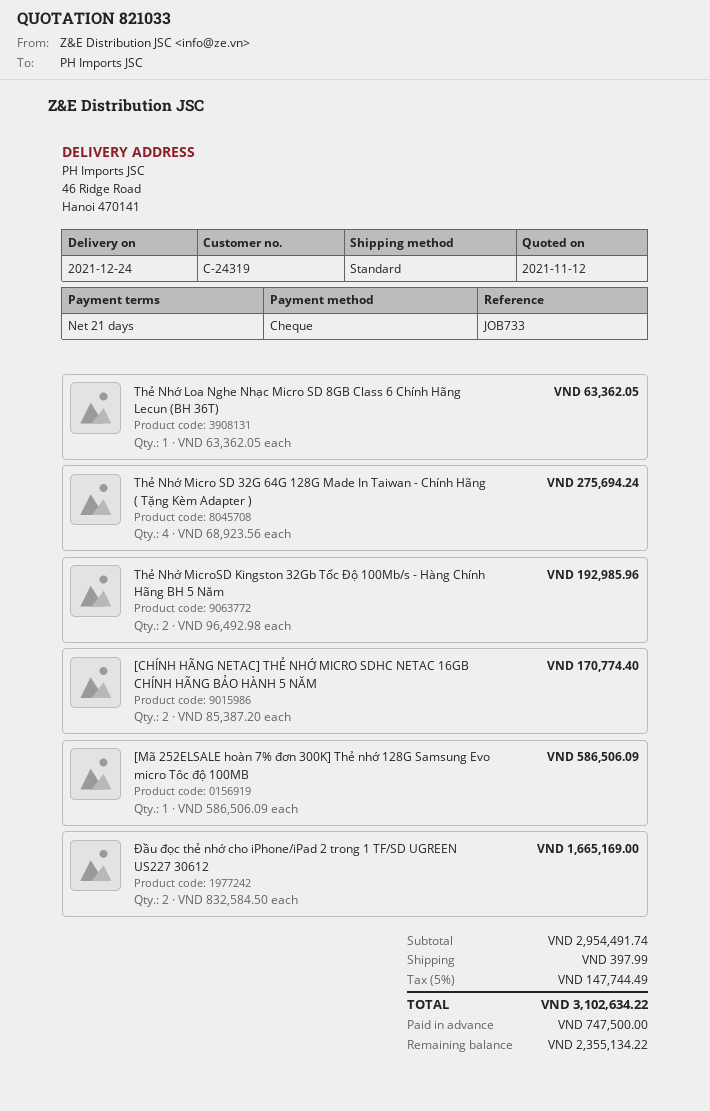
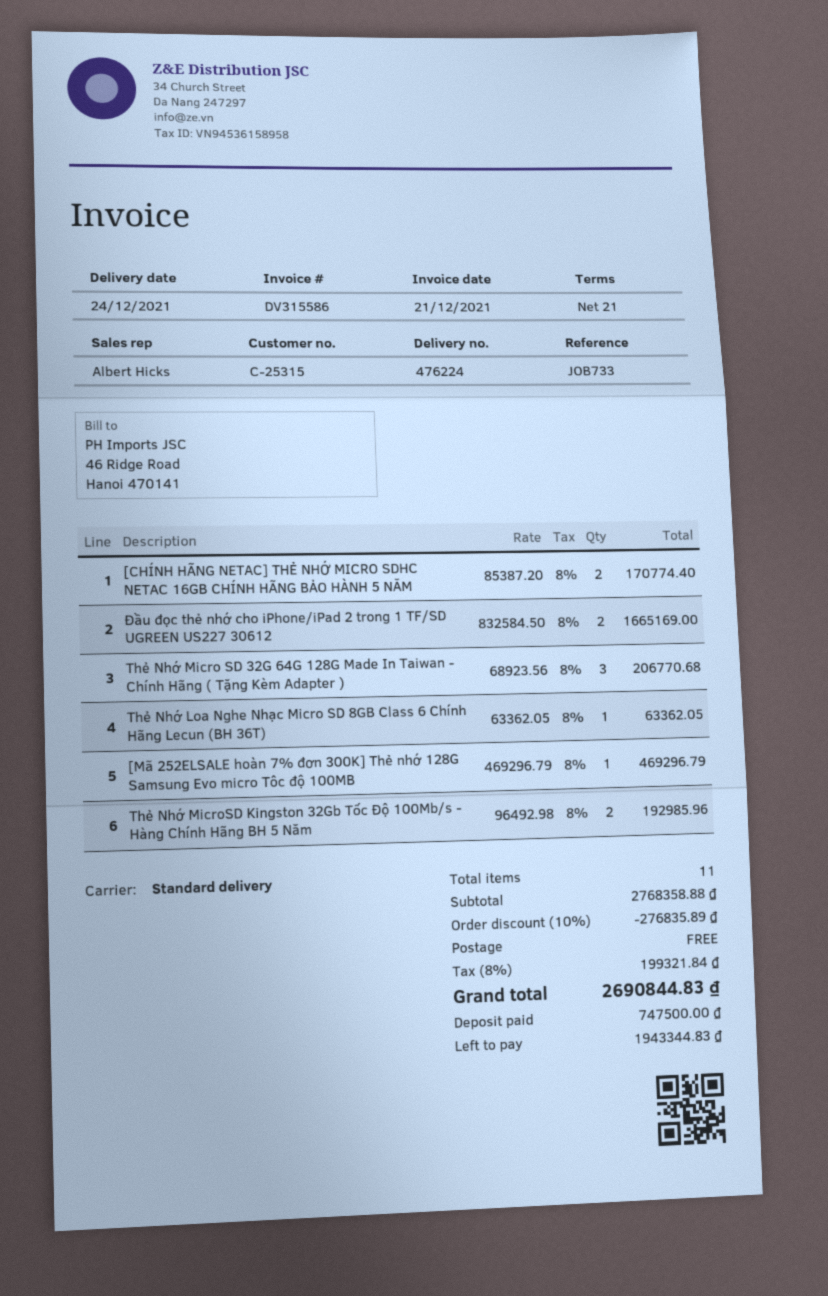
customer number: C-24319 -> C-25315
Thẻ Nhớ Micro SD 32G 64G 128G Made In Taiwan - Chính Hãng ( Tặng Kèm Adapter ): 4 x 68923.56 = 275694.24 -> 3 x 68923.56 = 206770.68
[Mã 252ELSALE hoàn 7% đơn 300K] Thẻ nhớ 128G Samsung Evo micro Tôc độ 100MB: 1 x 586506.09 = 586506.09 -> 1 x 469296.79 = 469296.79
subtotal: 2954491.74 -> 2768358.88
discount: none -> 10% = 276835.89
shipping: 397.99 -> 0.00
tax: 5% = 147744.49 -> 8% = 199321.84
total: 3102634.22 -> 2690844.83
balance: 2355134.22 -> 1943344.83

